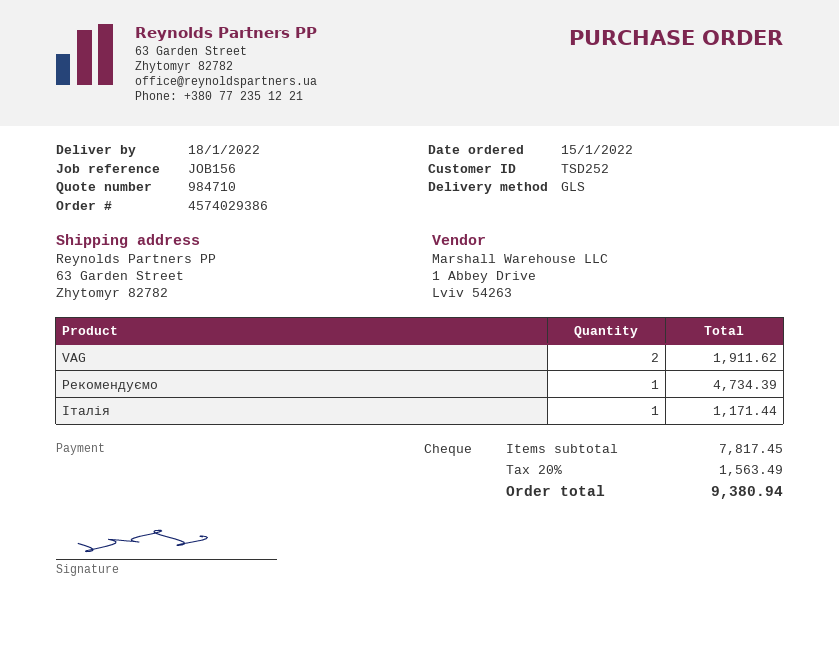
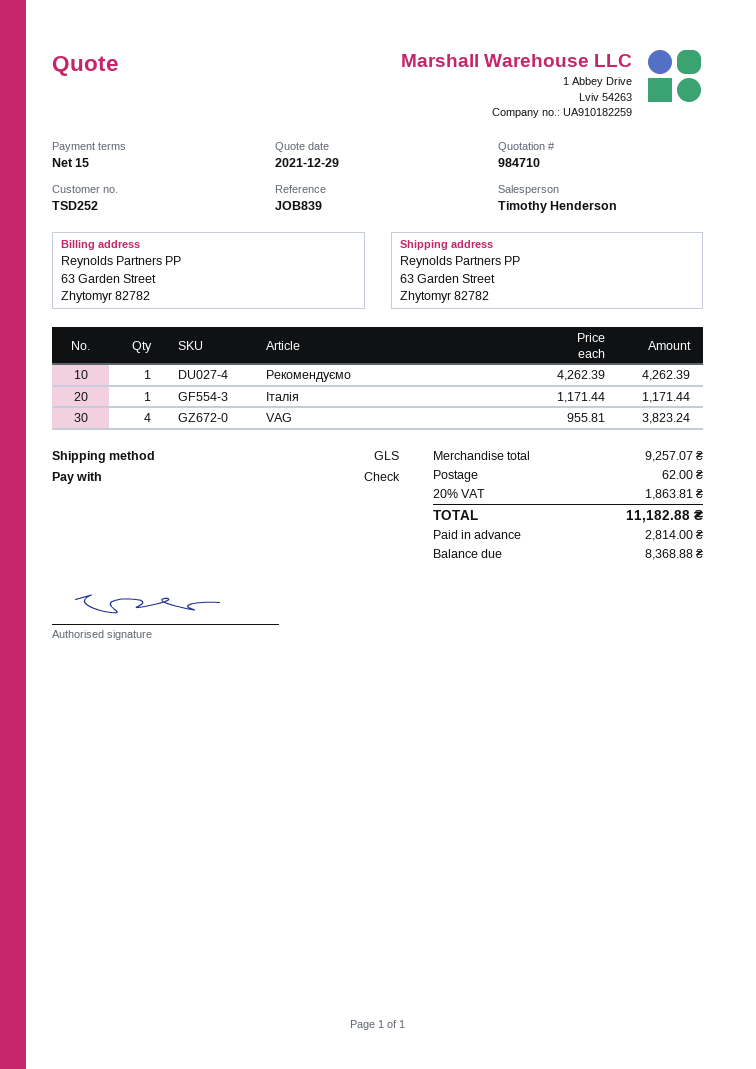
reference: JOB156 -> JOB839
VAG: 2 for 1911.62 -> 4 for 3823.24
Рекомендуємо: 1 for 4734.39 -> 1 for 4262.39
subtotal: 7817.45 -> 9257.07
shipping: none -> 62.00
tax: 20% = 1563.49 -> 20% = 1863.81
total: 9380.94 -> 11182.88

